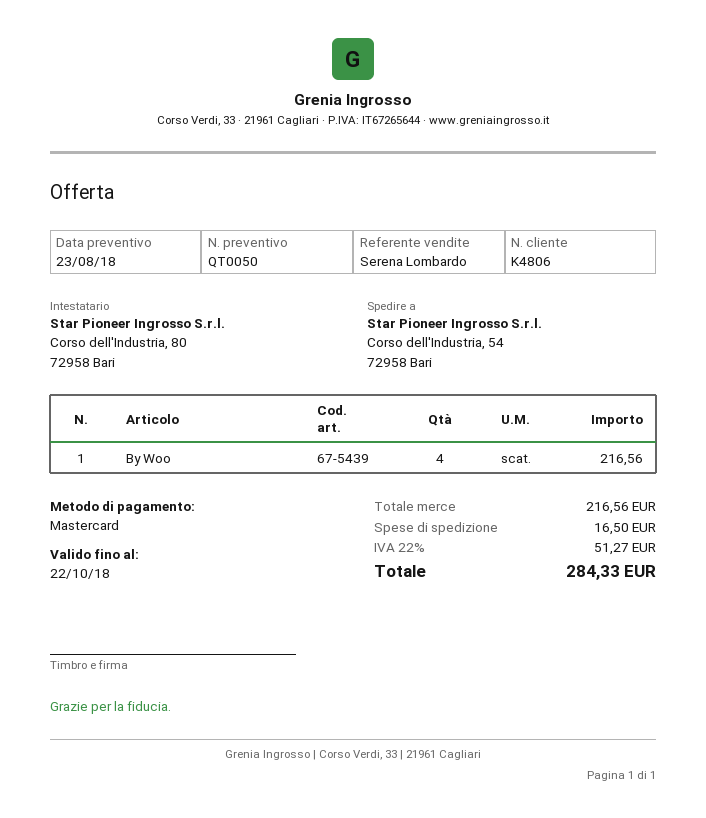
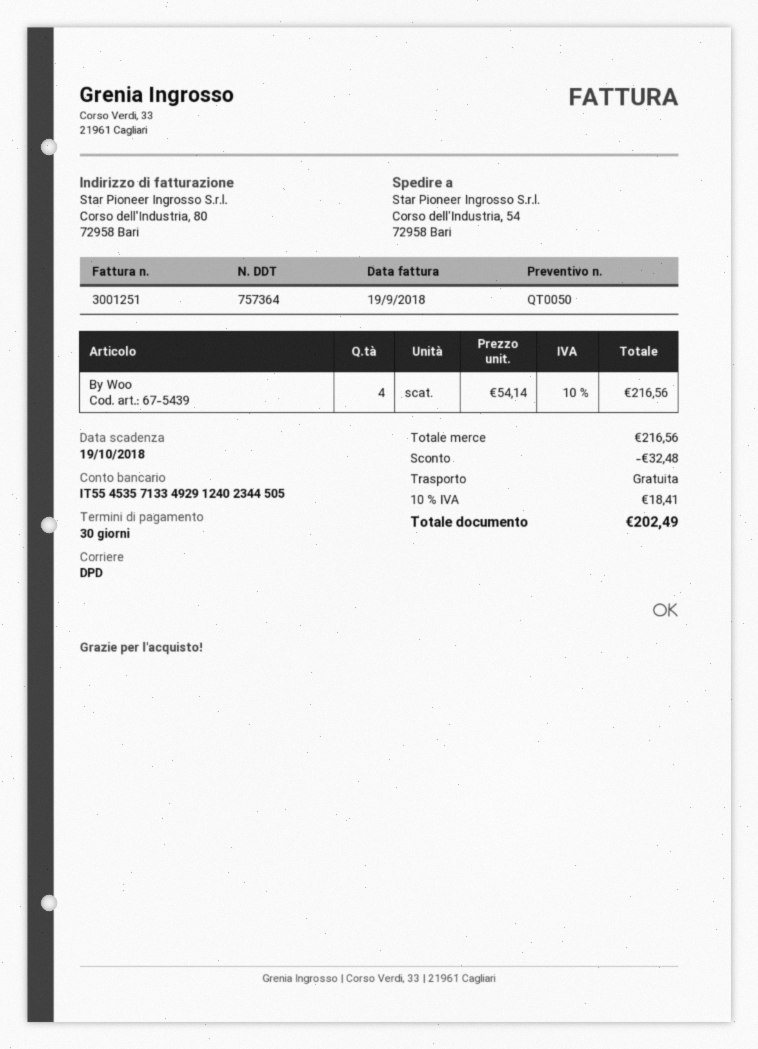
discount: none -> 32.48
shipping: 16.50 -> 0.00
tax: 22% = 51.27 -> 10% = 18.41
total: 284.33 -> 202.49

